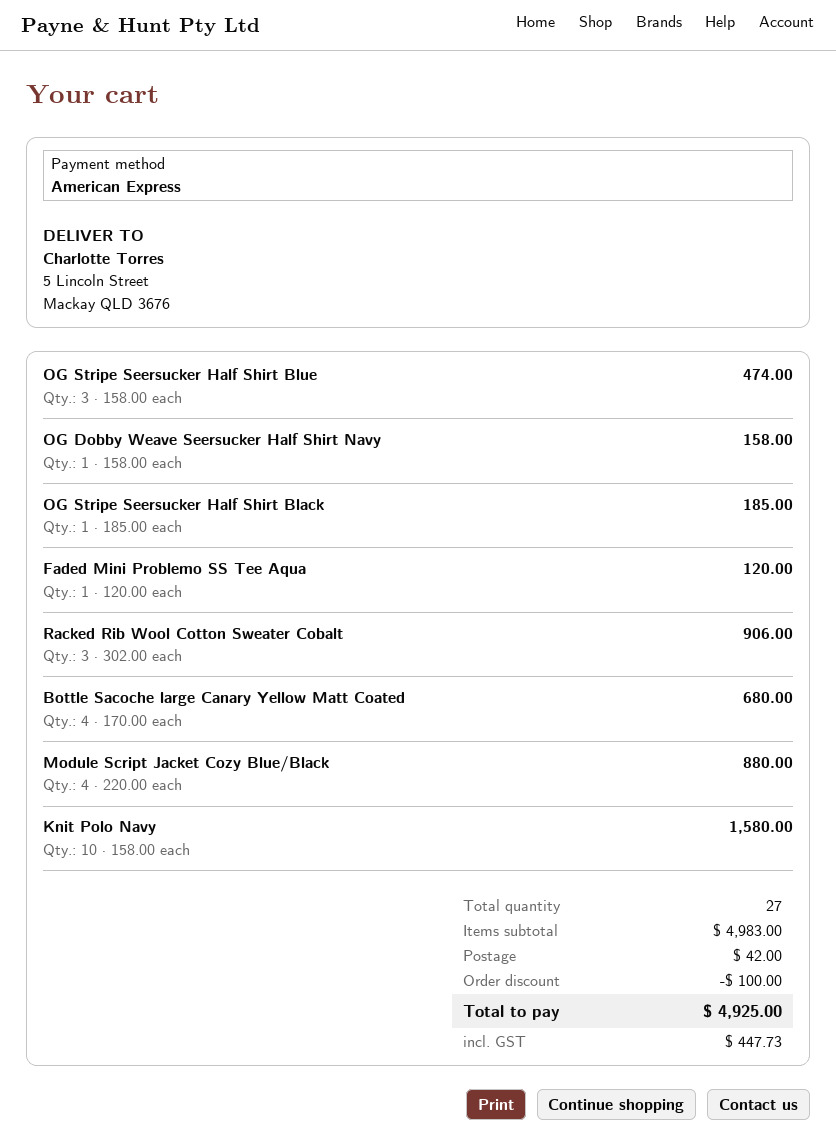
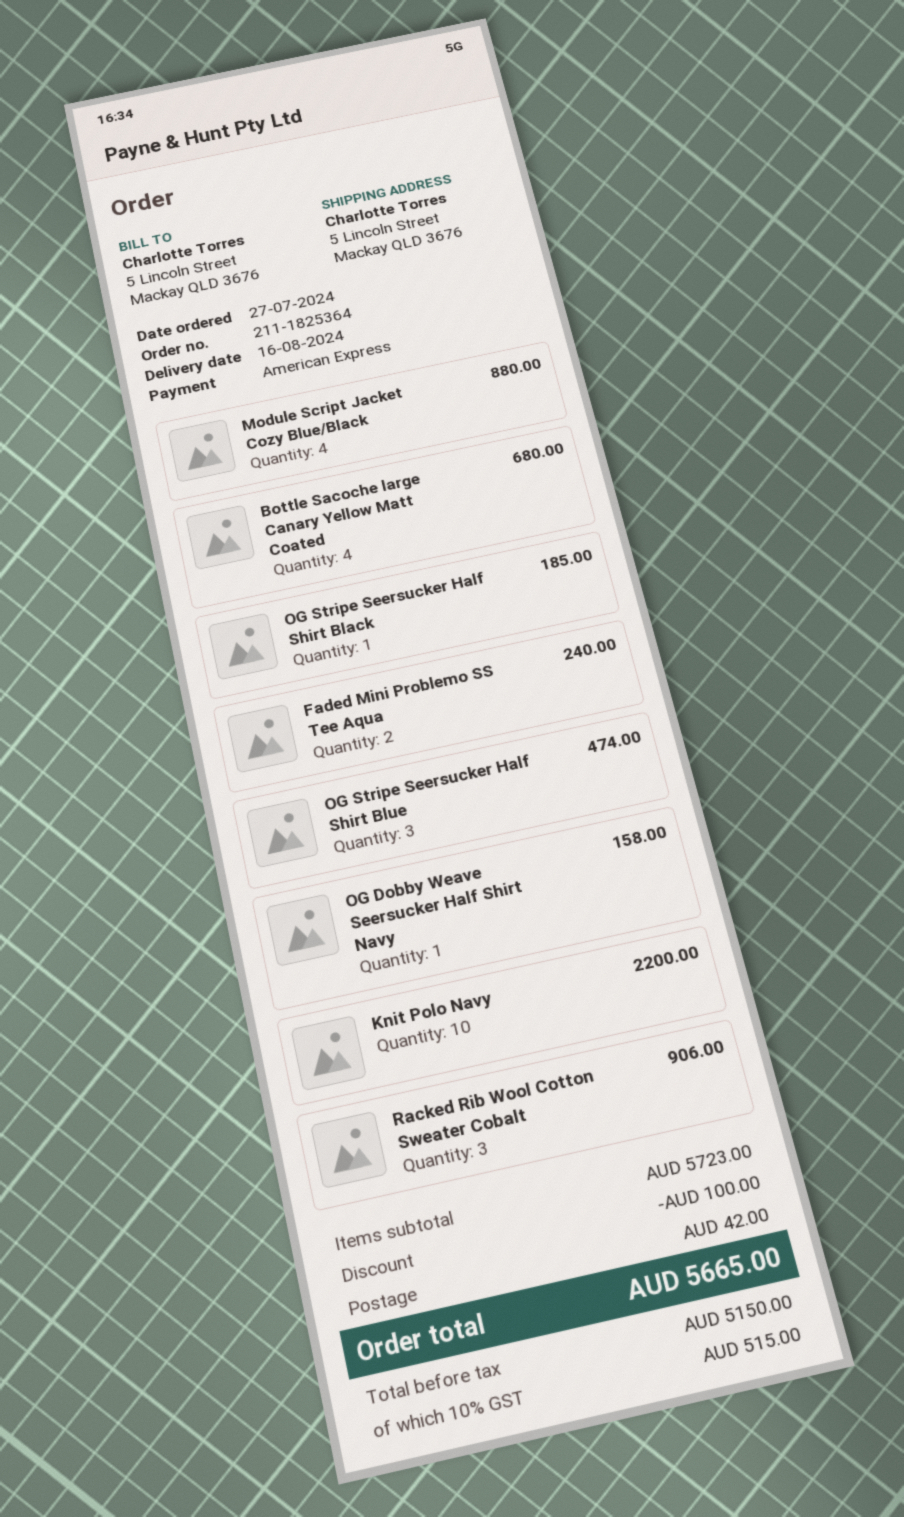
Faded Mini Problemo SS Tee Aqua: 1 for 120.00 -> 2 for 240.00
Knit Polo Navy: 10 for 1580.00 -> 10 for 2200.00
subtotal: 4983.00 -> 5723.00
tax: 447.73 -> 515.00
total: 4925.00 -> 5665.00

